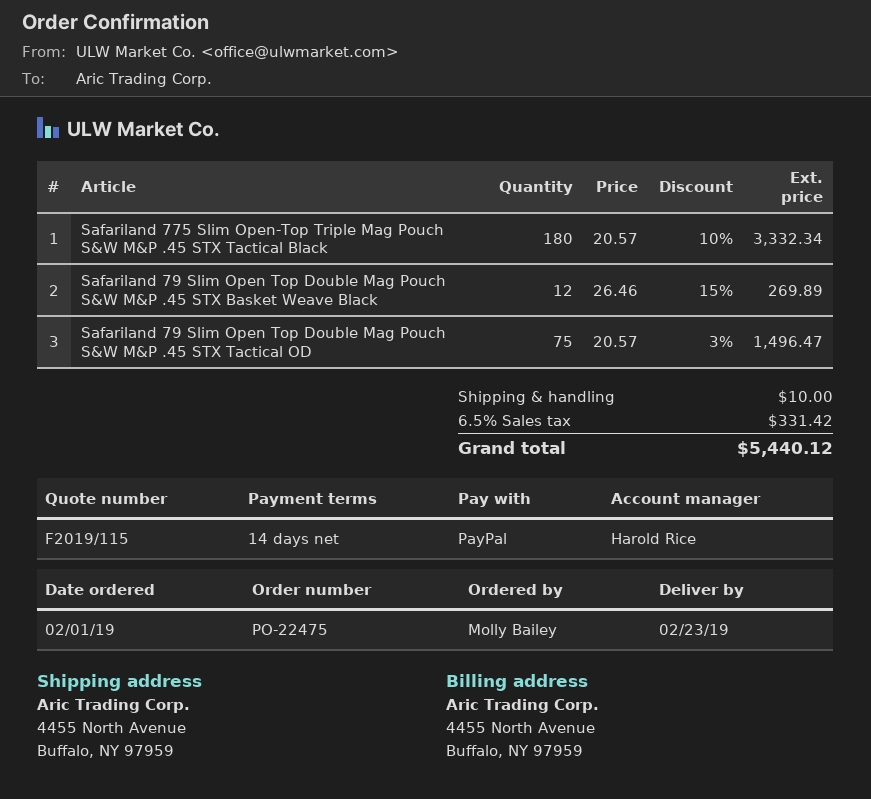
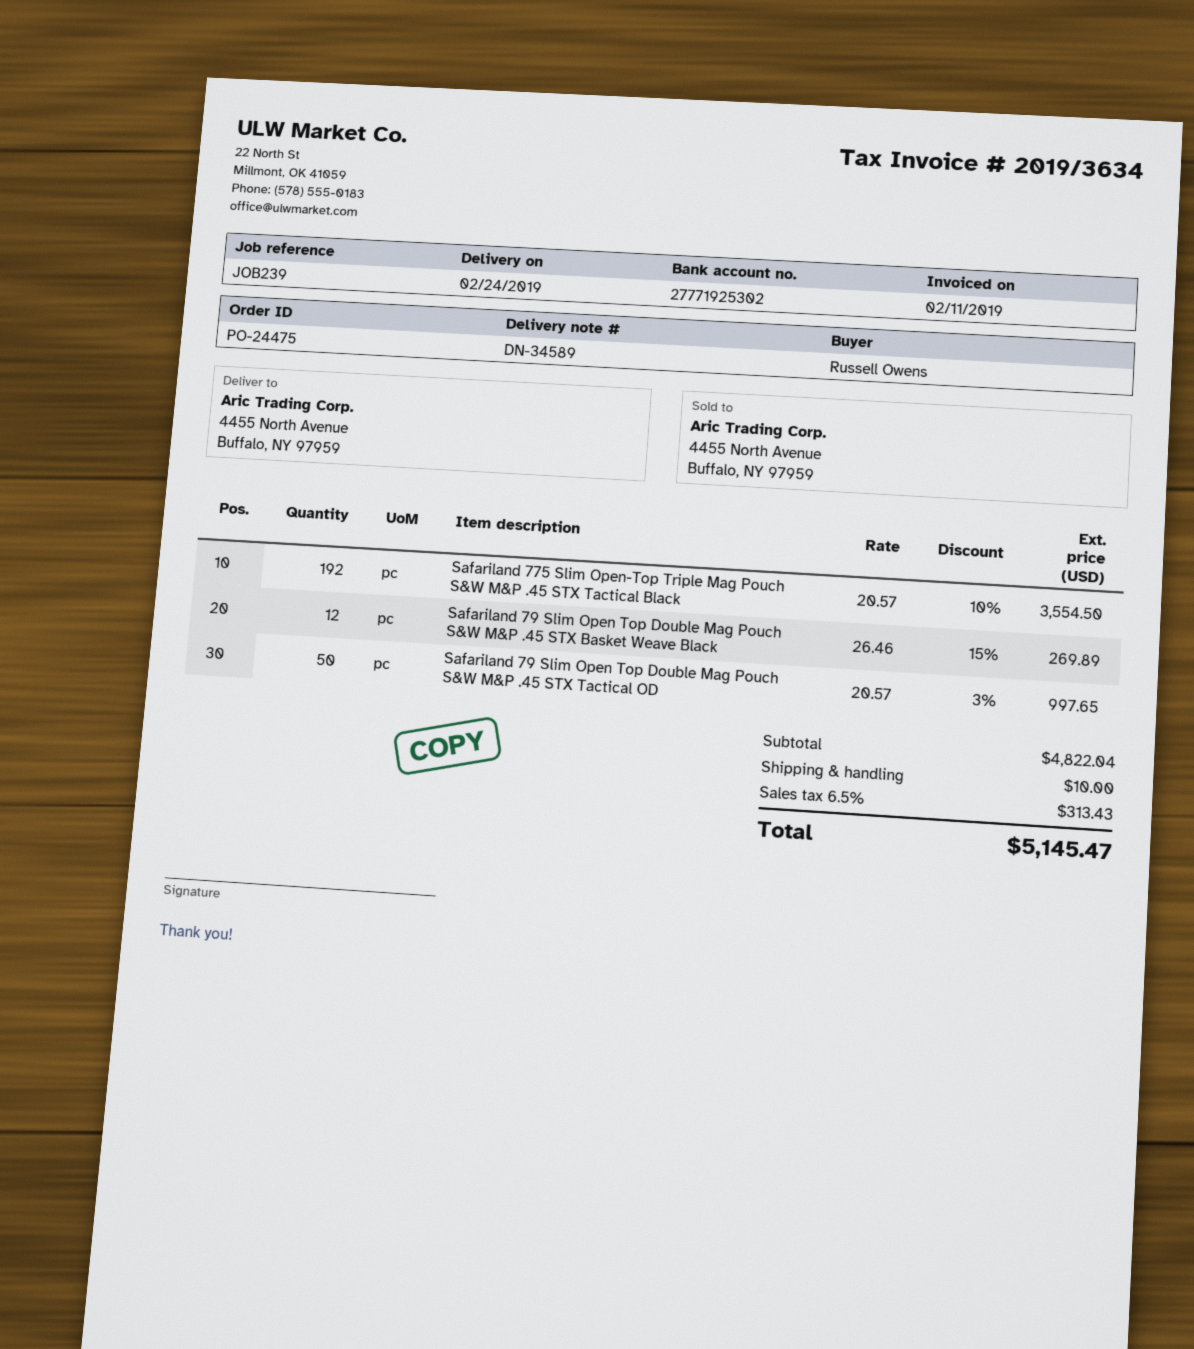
order number: PO-22475 -> PO-24475
delivery date: 2019-02-23 -> 2019-02-24
ordered by: Molly Bailey -> Russell Owens
Safariland 775 Slim Open-Top Triple Mag Pouch S&W M&P .45 STX Tactical Black: 180 x 20.57 - 10% = 3332.34 -> 192 x 20.57 - 10% = 3554.50
Safariland 79 Slim Open Top Double Mag Pouch S&W M&P .45 STX Tactical OD: 75 x 20.57 - 3% = 1496.47 -> 50 x 20.57 - 3% = 997.65
tax: 6.5% = 331.42 -> 6.5% = 313.43
total: 5440.12 -> 5145.47

